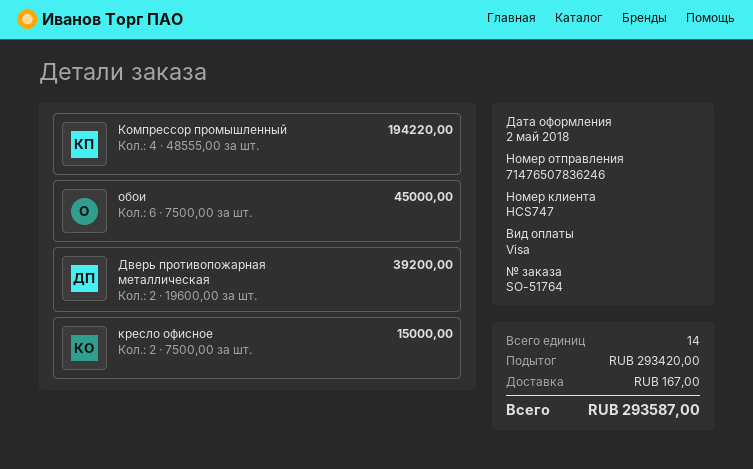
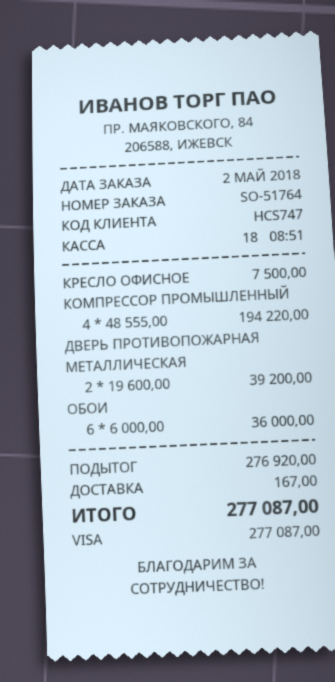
обои: 6 x 7500.00 = 45000.00 -> 6 x 6000.00 = 36000.00
кресло офисное: 2 x 7500.00 = 15000.00 -> 1 x 7500.00 = 7500.00
subtotal: 293420.00 -> 276920.00
total: 293587.00 -> 277087.00

